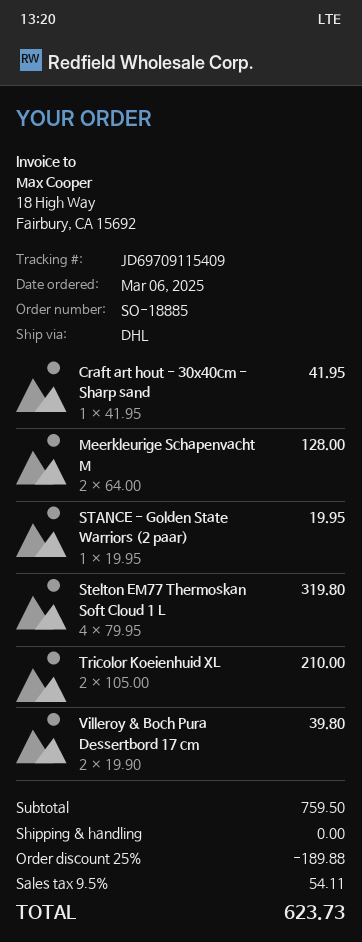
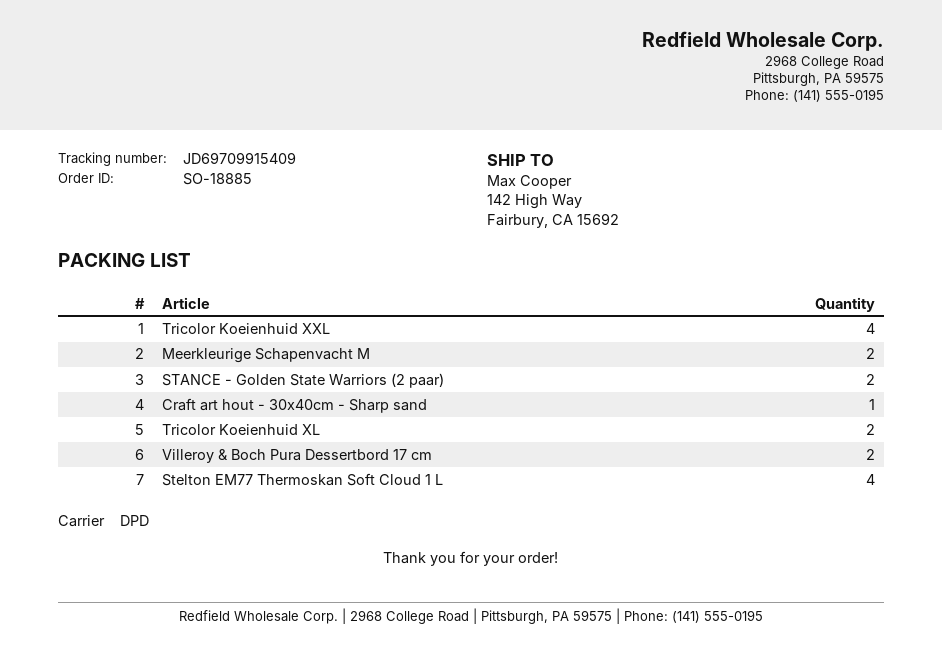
shipping method: DHL -> DPD
tracking number: JD69709115409 -> JD69709915409
STANCE - Golden State Warriors (2 paar): 1 -> 2
Tricolor Koeienhuid XXL: none -> 4

